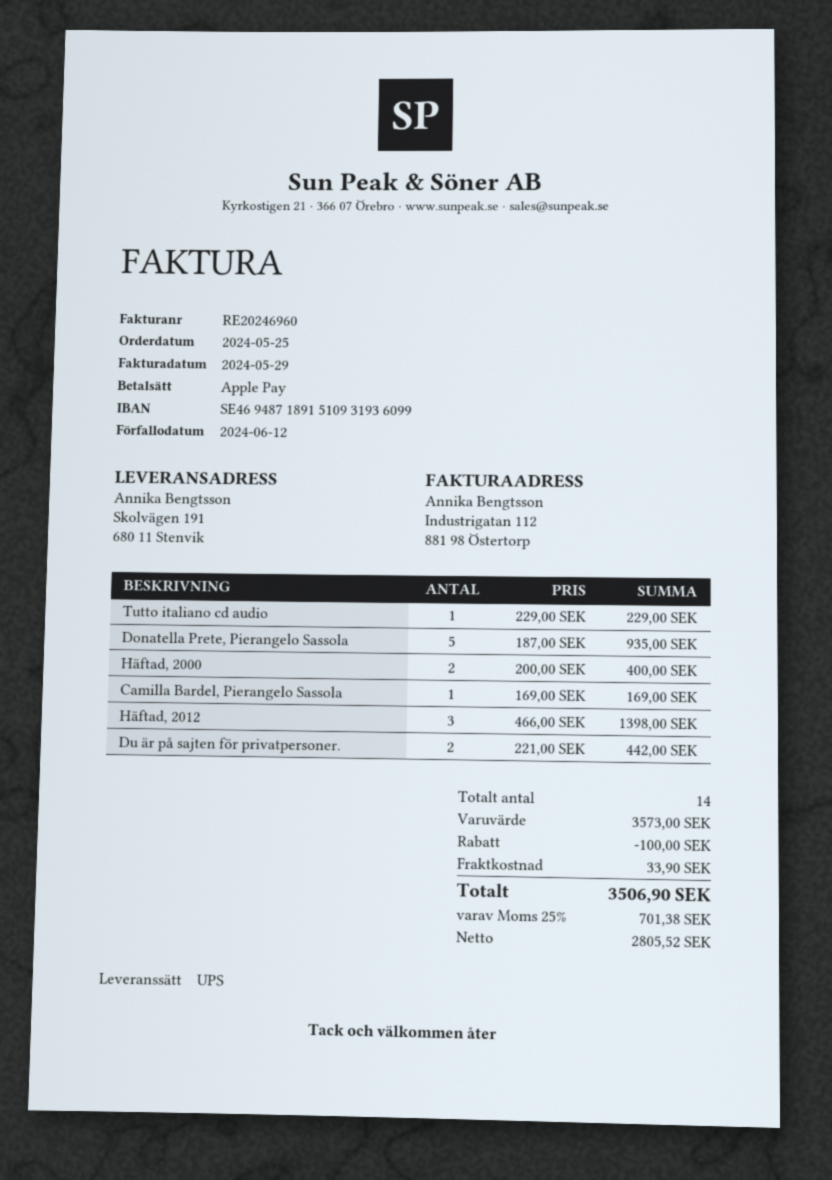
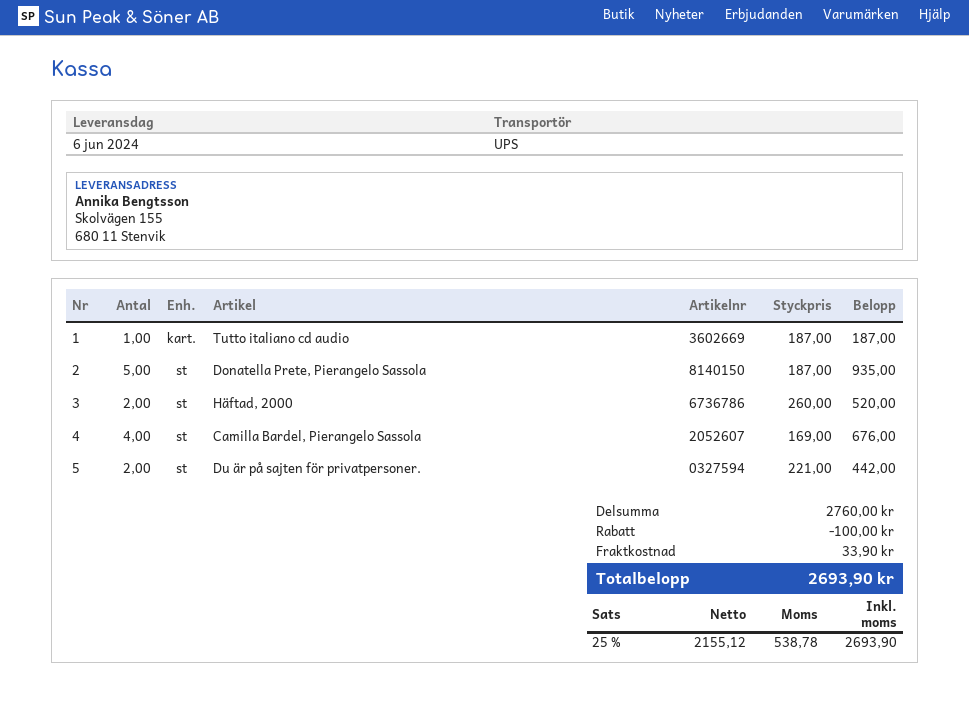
ship to: Skolvägen 191, 680 11 Stenvik -> Skolvägen 155, 680 11 Stenvik
Tutto italiano cd audio: 1 x 229.00 = 229.00 -> 1 x 187.00 = 187.00
Häftad, 2000: 2 x 200.00 = 400.00 -> 2 x 260.00 = 520.00
Camilla Bardel, Pierangelo Sassola: 1 x 169.00 = 169.00 -> 4 x 169.00 = 676.00
Häftad, 2012: 3 x 466.00 = 1398.00 -> none
subtotal: 3573.00 -> 2760.00
net: 2805.52 -> 2155.12
tax: 25% = 701.38 -> 25% = 538.78
total: 3506.90 -> 2693.90

